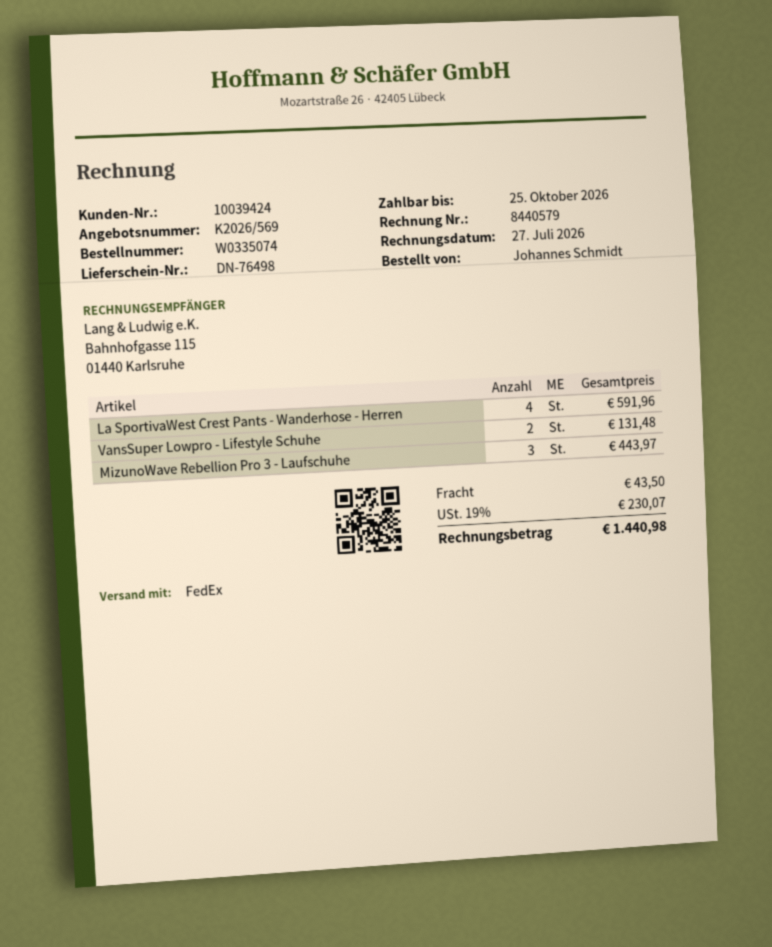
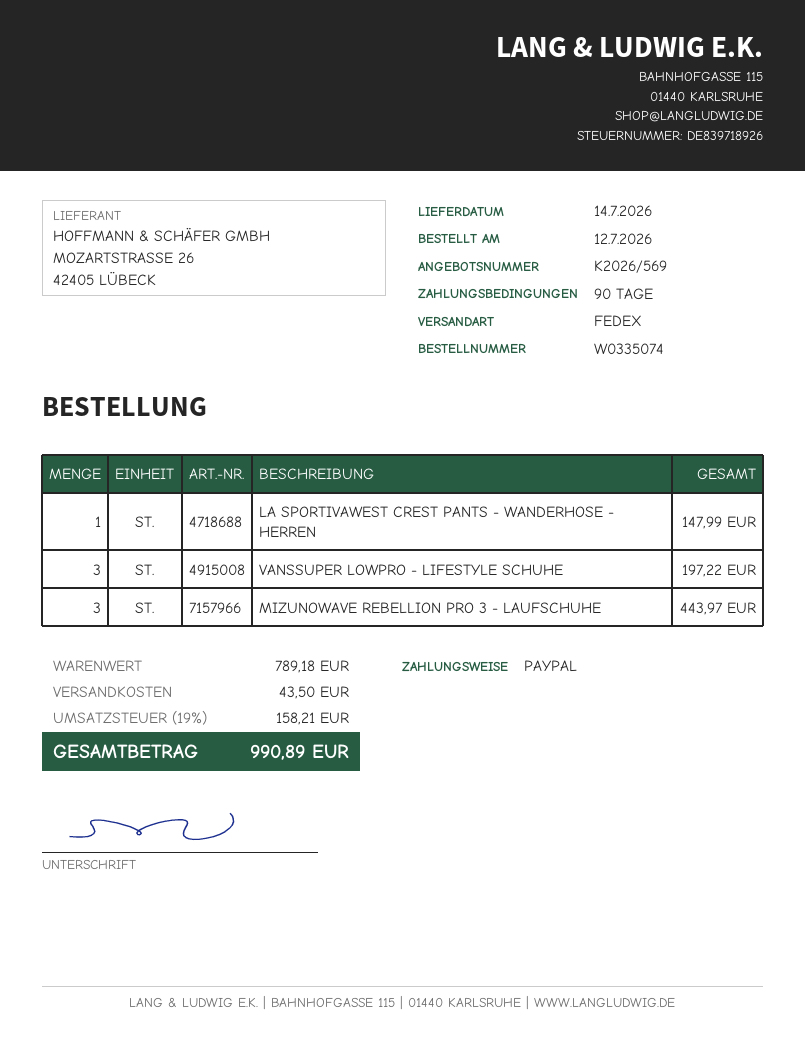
La SportivaWest Crest Pants - Wanderhose - Herren: 4 for 591.96 -> 1 for 147.99
VansSuper Lowpro - Lifestyle Schuhe: 2 for 131.48 -> 3 for 197.22
tax: 19% = 230.07 -> 19% = 158.21
total: 1440.98 -> 990.89

